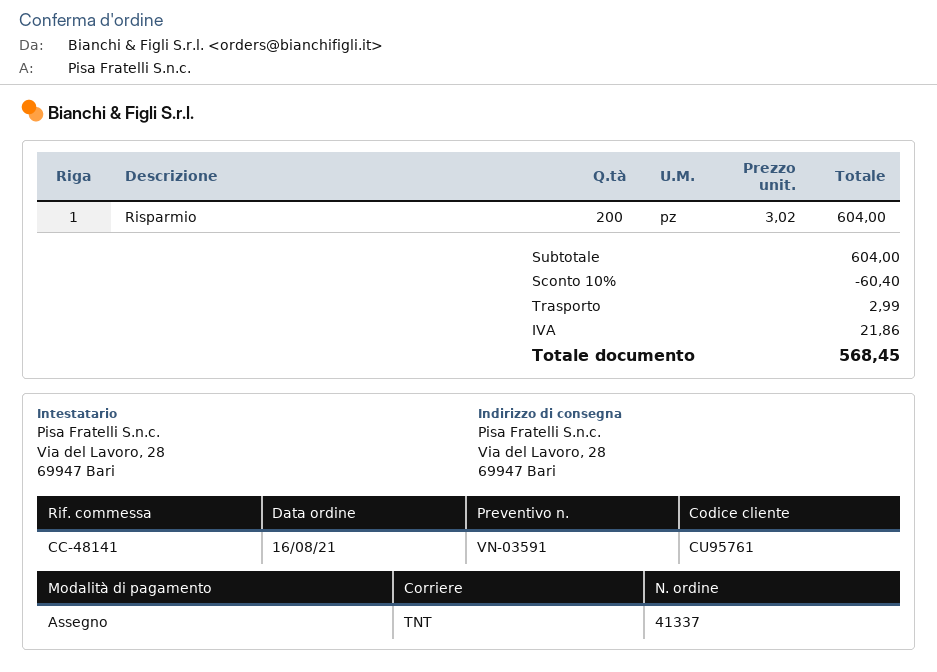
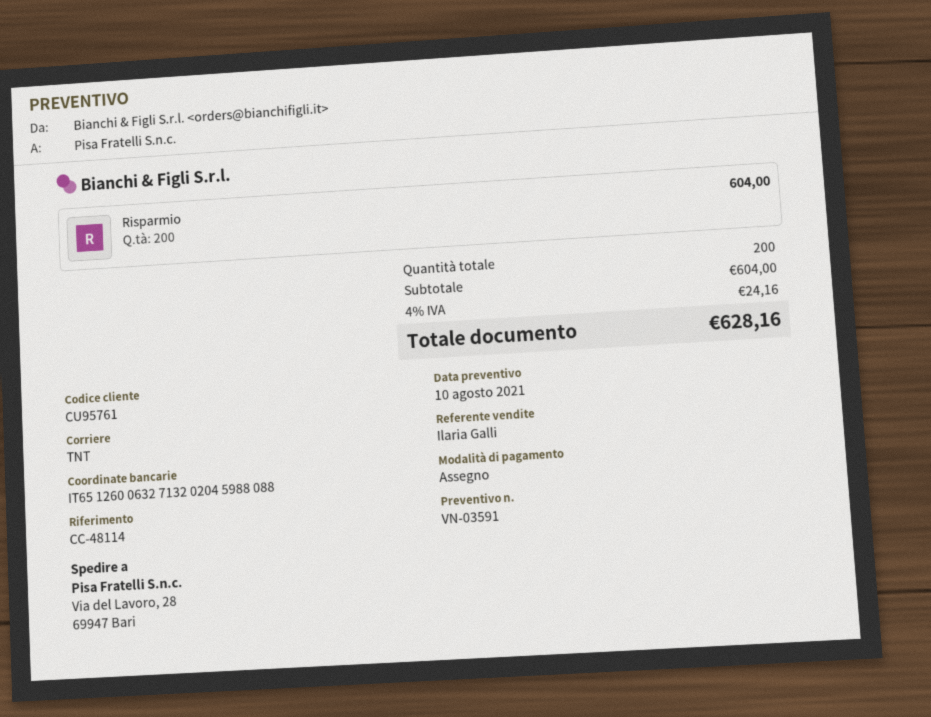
reference: CC-48141 -> CC-48114
discount: 10% = 60.40 -> none
shipping: 2.99 -> none
tax: 21.86 -> 24.16
total: 568.45 -> 628.16

